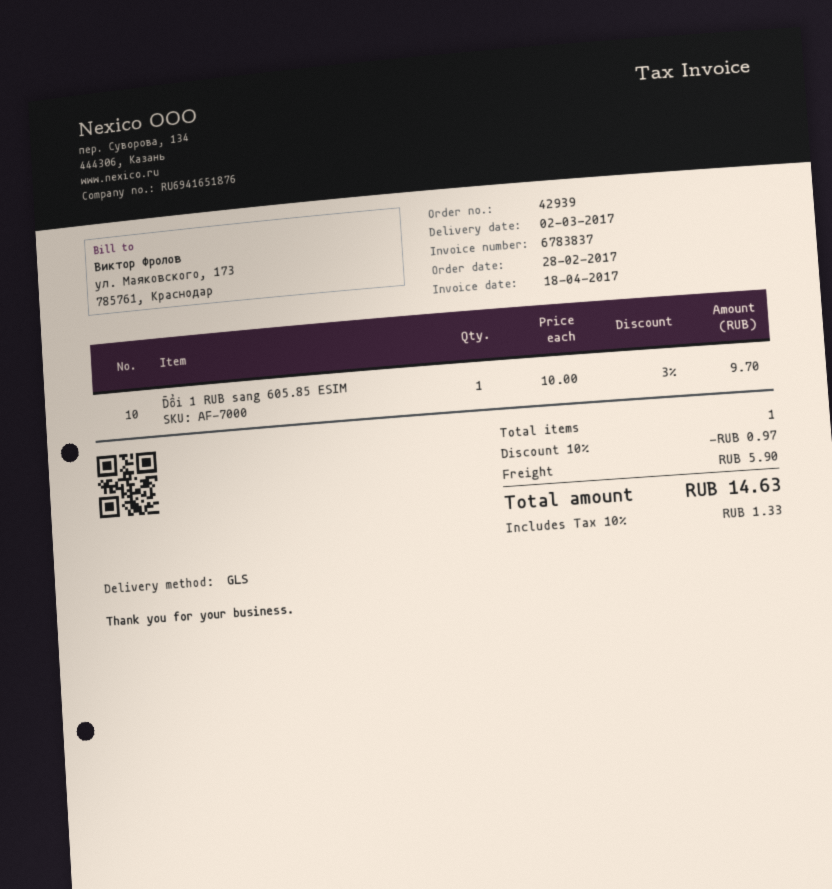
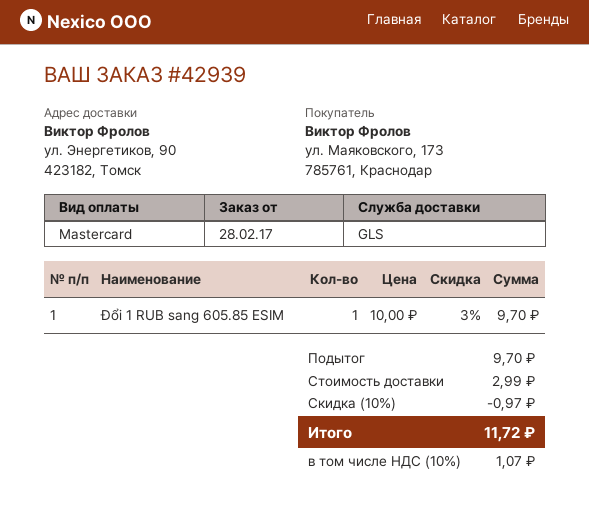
shipping: 5.90 -> 2.99
tax: 10% = 1.33 -> 10% = 1.07
total: 14.63 -> 11.72

